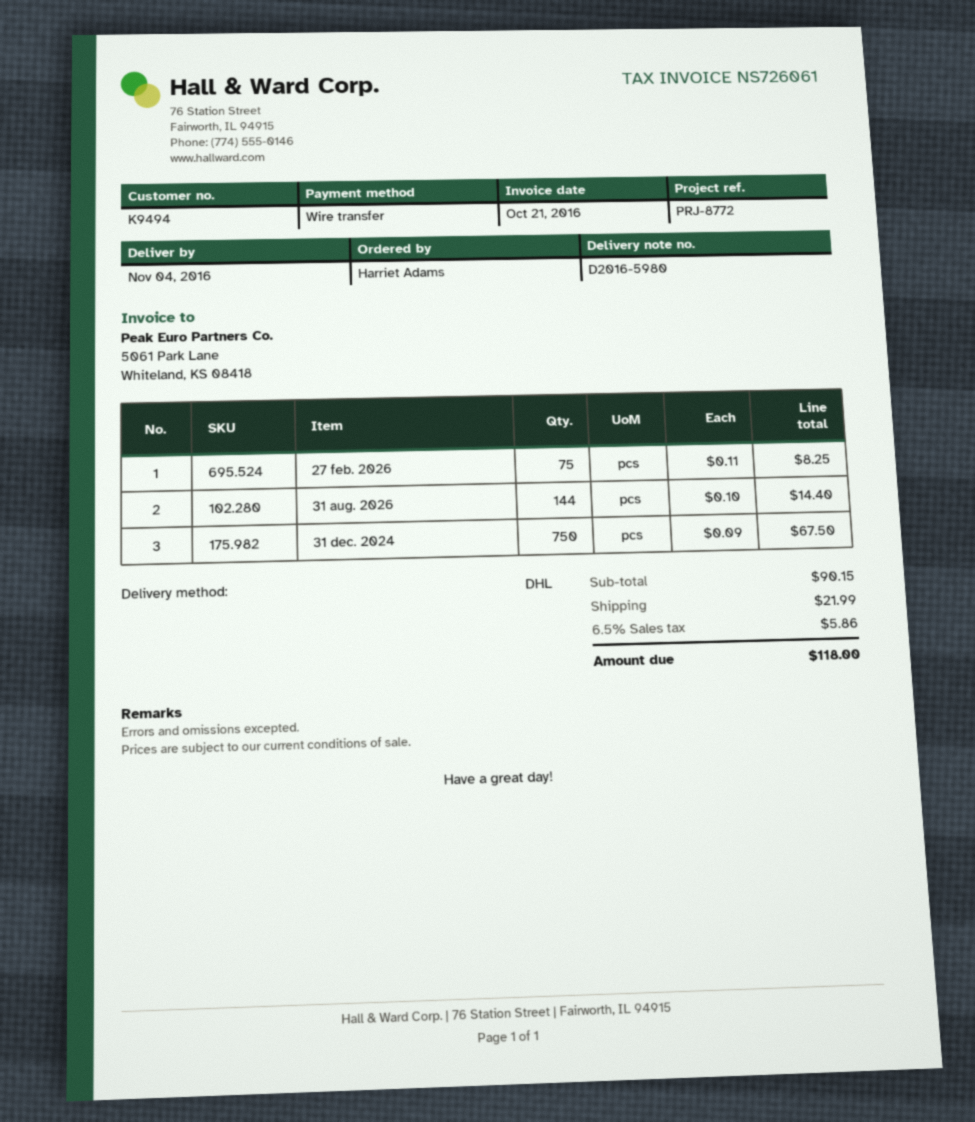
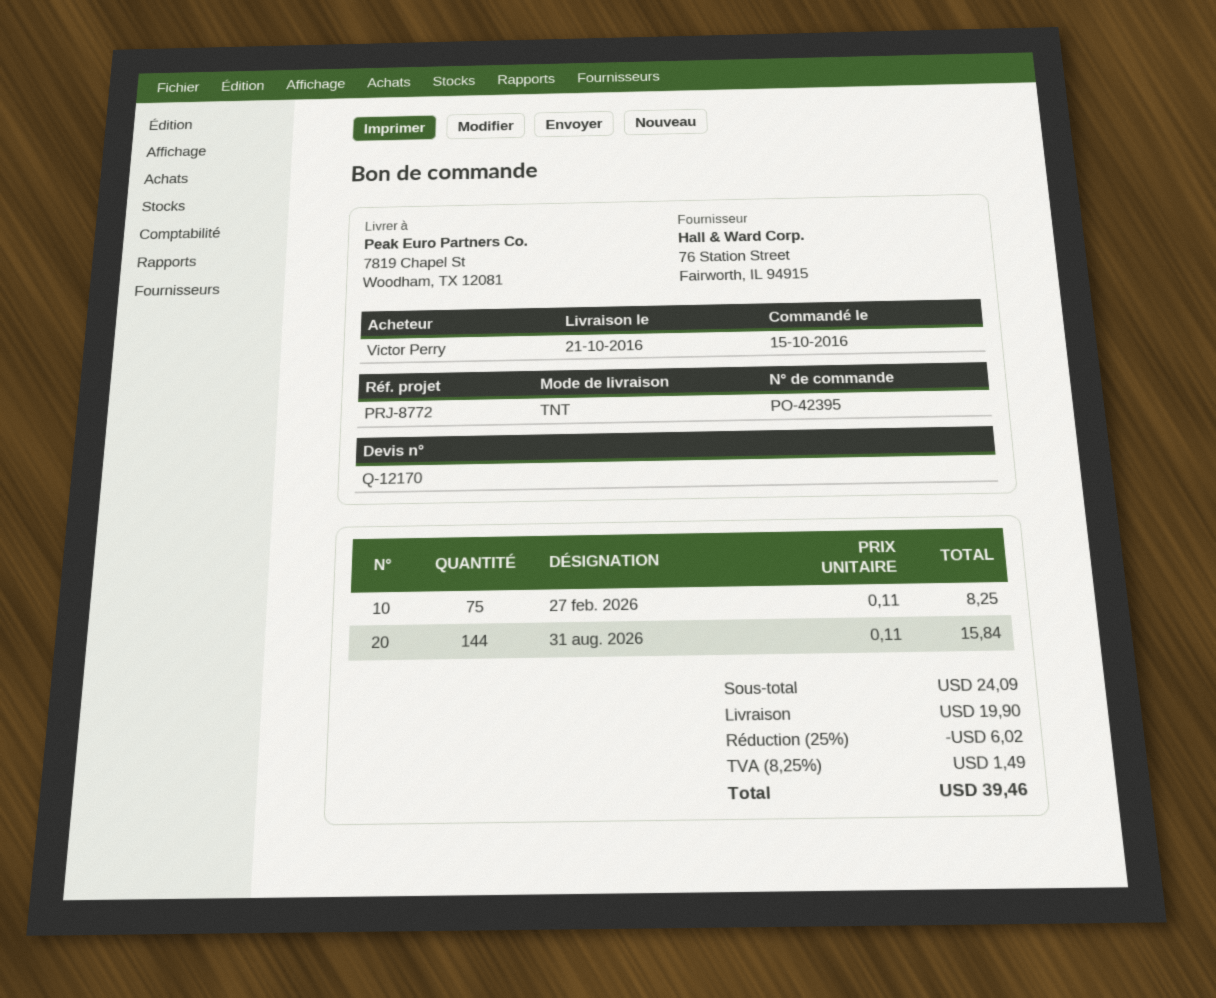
delivery date: 2016-11-04 -> 2016-10-21
ordered by: Harriet Adams -> Victor Perry
shipping method: DHL -> TNT
31 aug. 2026: 144 x 0.10 = 14.40 -> 144 x 0.11 = 15.84
31 dec. 2024: 750 x 0.09 = 67.50 -> none
subtotal: 90.15 -> 24.09
discount: none -> 25% = 6.02
shipping: 21.99 -> 19.90
tax: 6.5% = 5.86 -> 8.25% = 1.49
total: 118.00 -> 39.46

